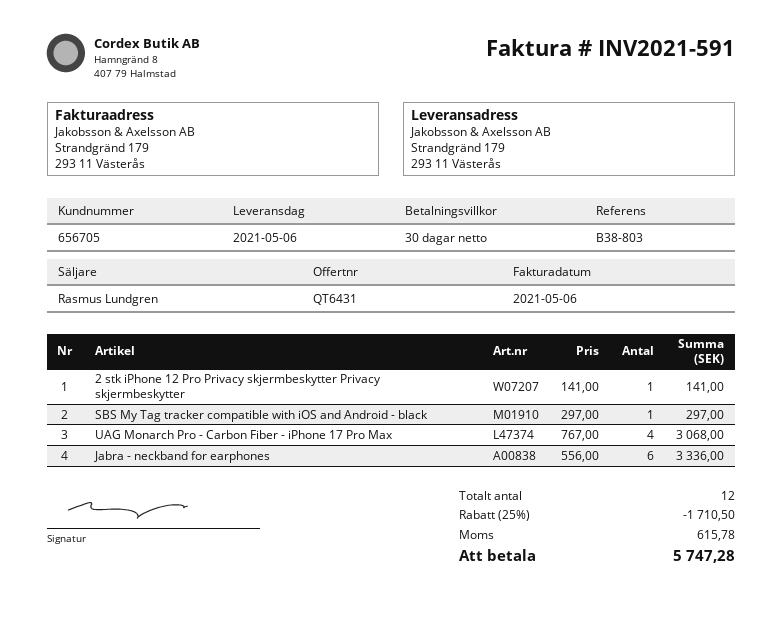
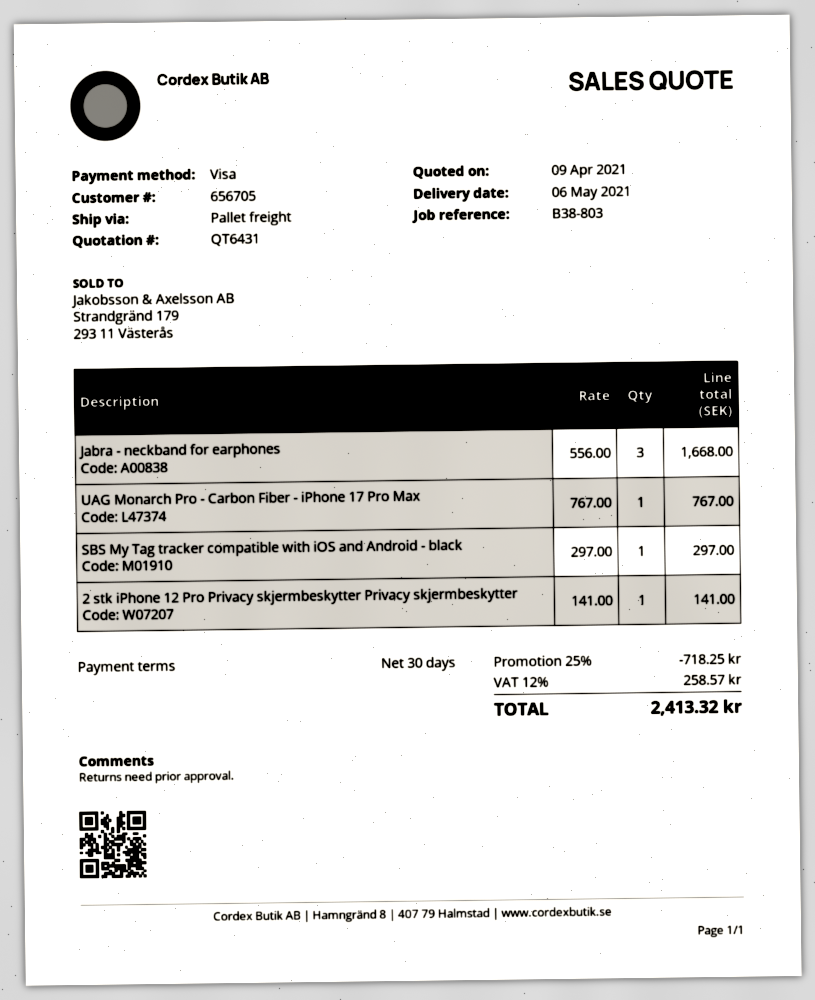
UAG Monarch Pro - Carbon Fiber - iPhone 17 Pro Max: 4 x 767.00 = 3068.00 -> 1 x 767.00 = 767.00
Jabra - neckband for earphones: 6 x 556.00 = 3336.00 -> 3 x 556.00 = 1668.00
discount: 25% = 1710.50 -> 25% = 718.25
tax: 615.78 -> 258.57
total: 5747.28 -> 2413.32

